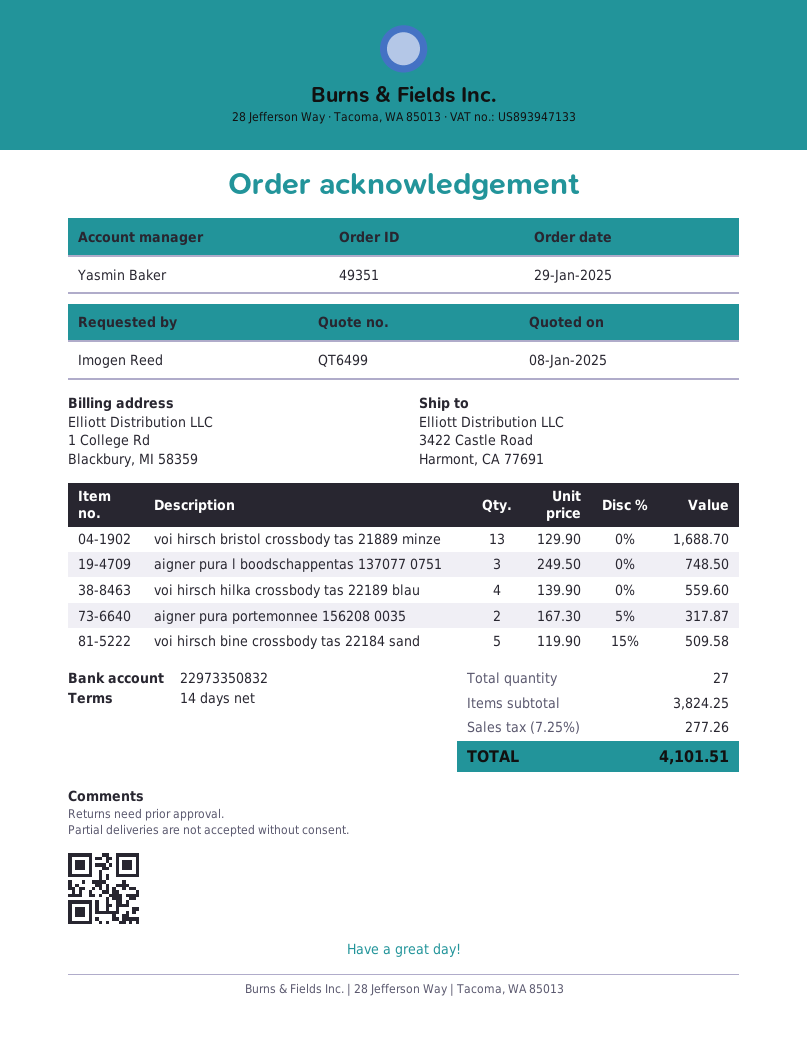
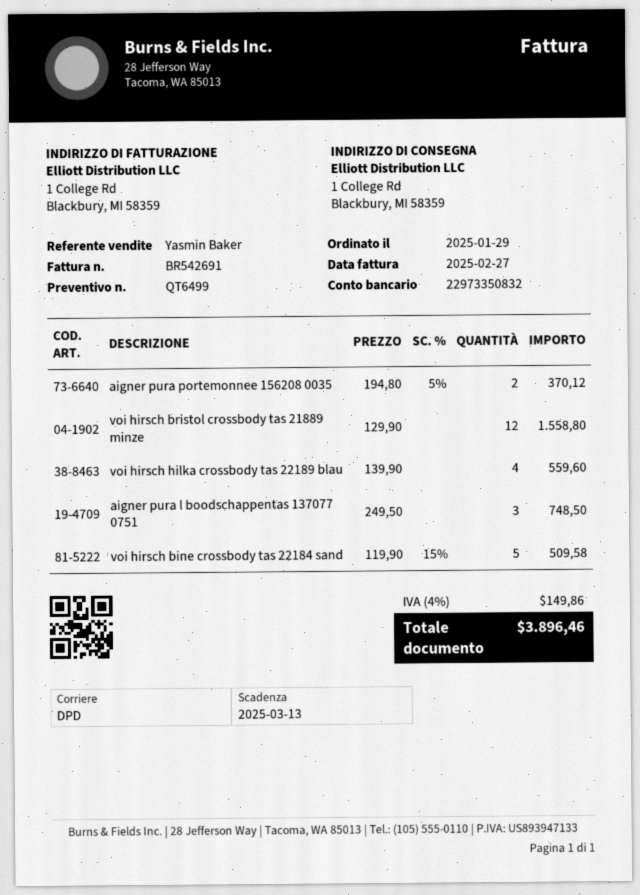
ship to: 3422 Castle Road, Harmont, CA 77691 -> 1 College Rd, Blackbury, MI 58359
voi hirsch bristol crossbody tas 21889 minze: 13 x 129.90 = 1688.70 -> 12 x 129.90 = 1558.80
aigner pura portemonnee 156208 0035: 2 x 167.30 - 5% = 317.87 -> 2 x 194.80 - 5% = 370.12
tax: 7.25% = 277.26 -> 4% = 149.86
total: 4101.51 -> 3896.46

